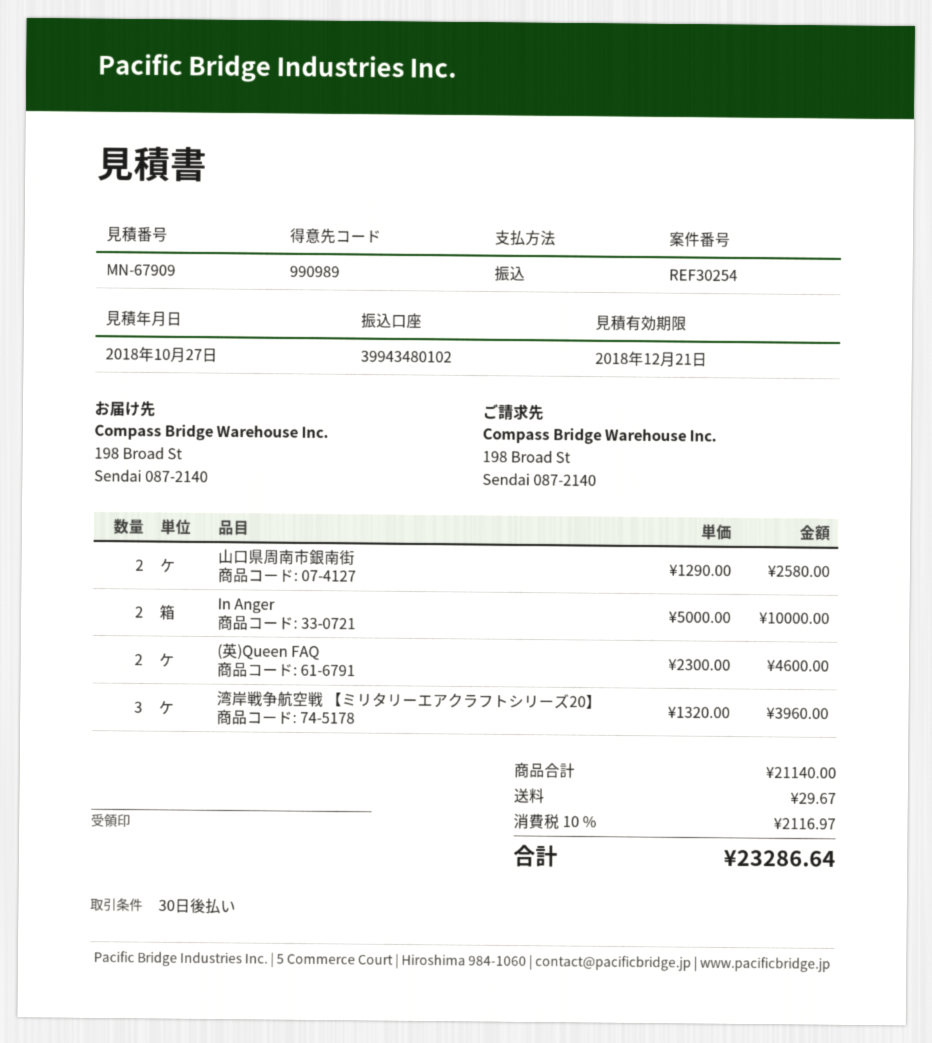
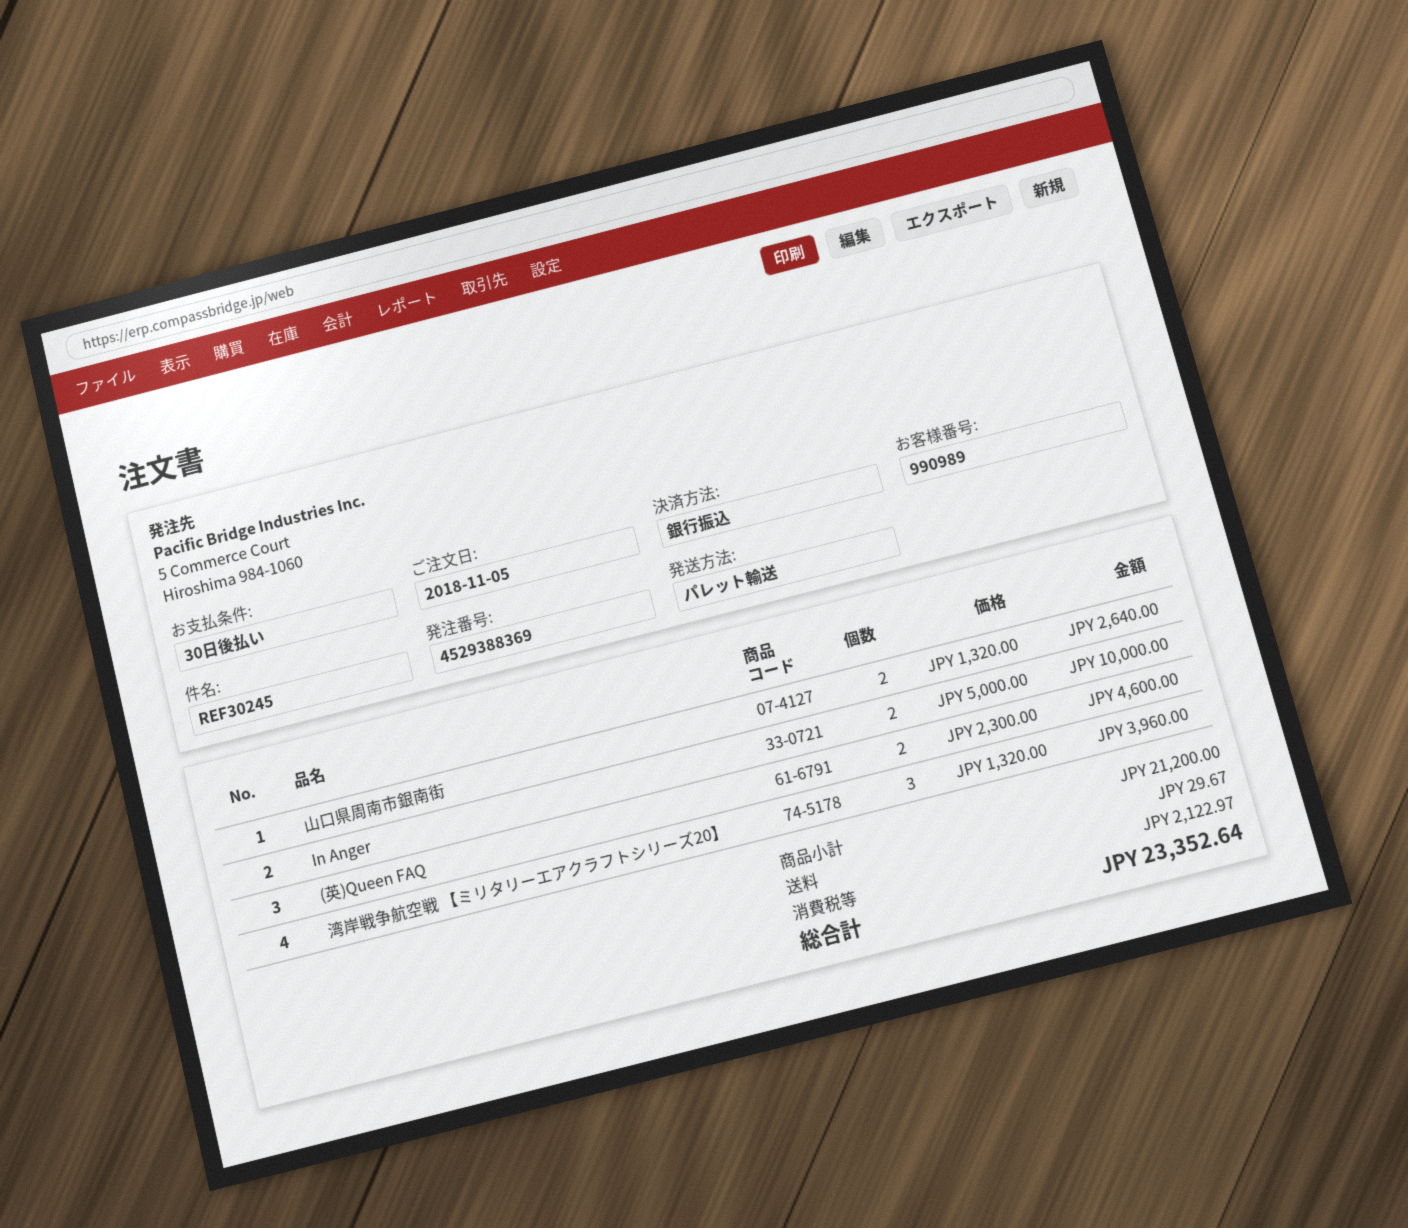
reference: REF30254 -> REF30245
山口県周南市銀南街: 2 x 1290.00 = 2580.00 -> 2 x 1320.00 = 2640.00
subtotal: 21140.00 -> 21200.00
tax: 2116.97 -> 2122.97
total: 23286.64 -> 23352.64

